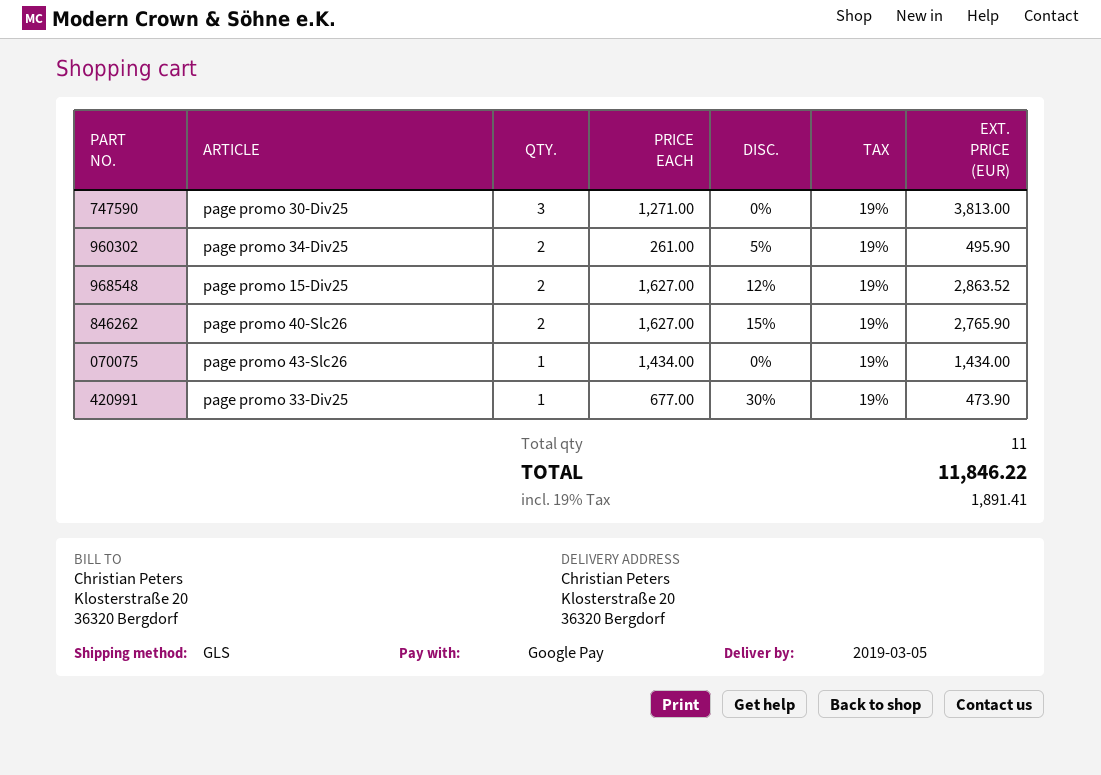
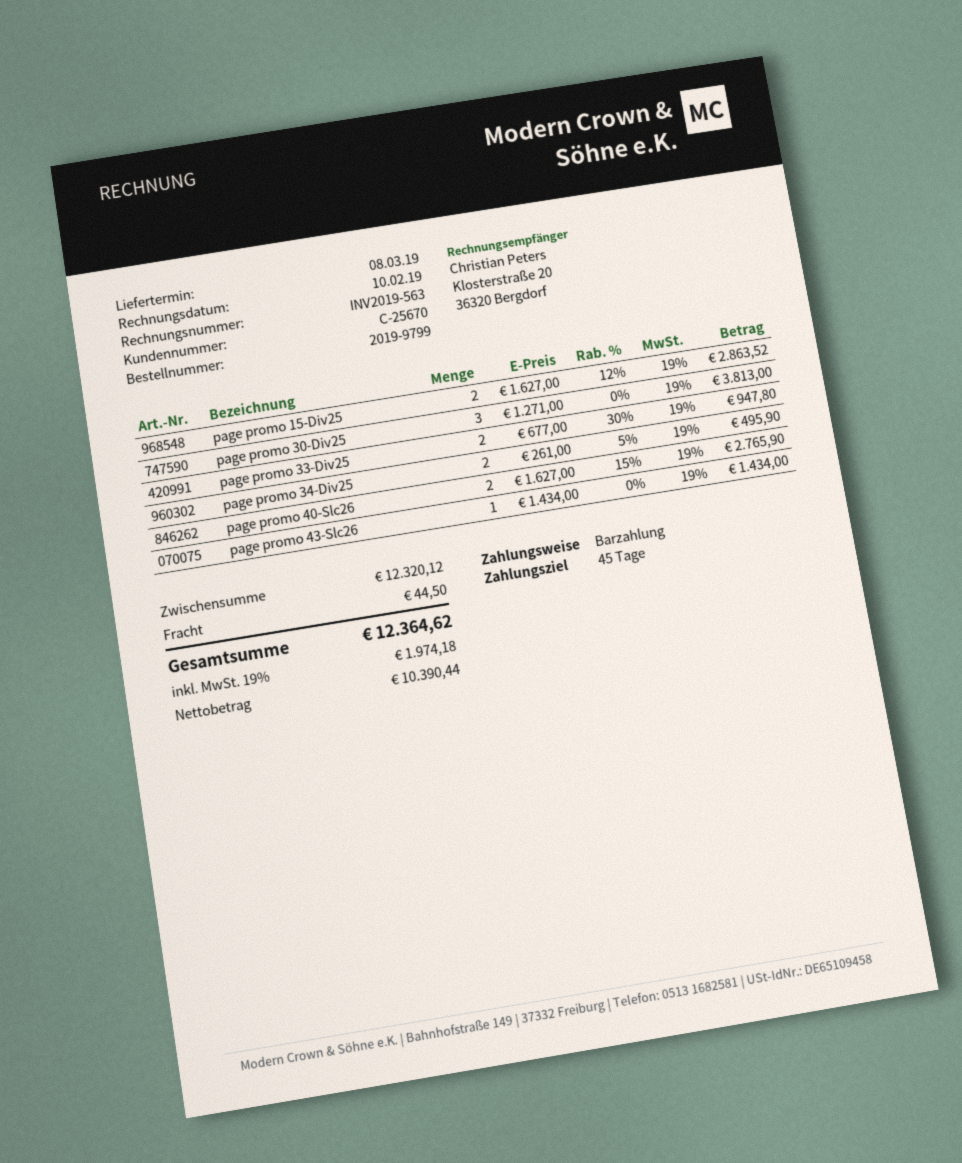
delivery date: 2019-03-05 -> 2019-03-08
payment method: Google Pay -> cash
page promo 33-Div25: 1 x 677.00 - 30% = 473.90 -> 2 x 677.00 - 30% = 947.80
shipping: none -> 44.50
tax: 19% = 1891.41 -> 19% = 1974.18
total: 11846.22 -> 12364.62

